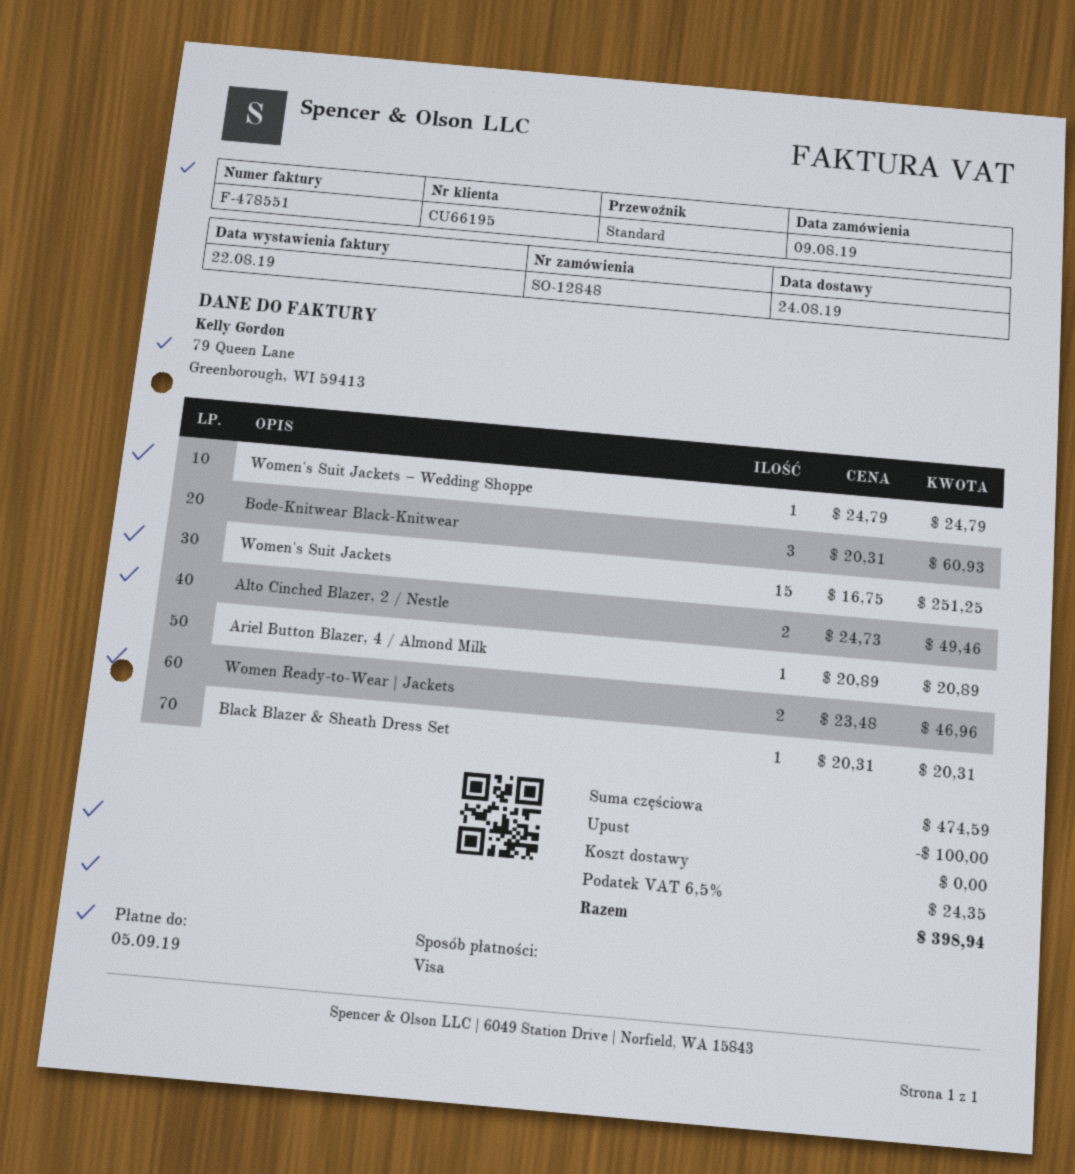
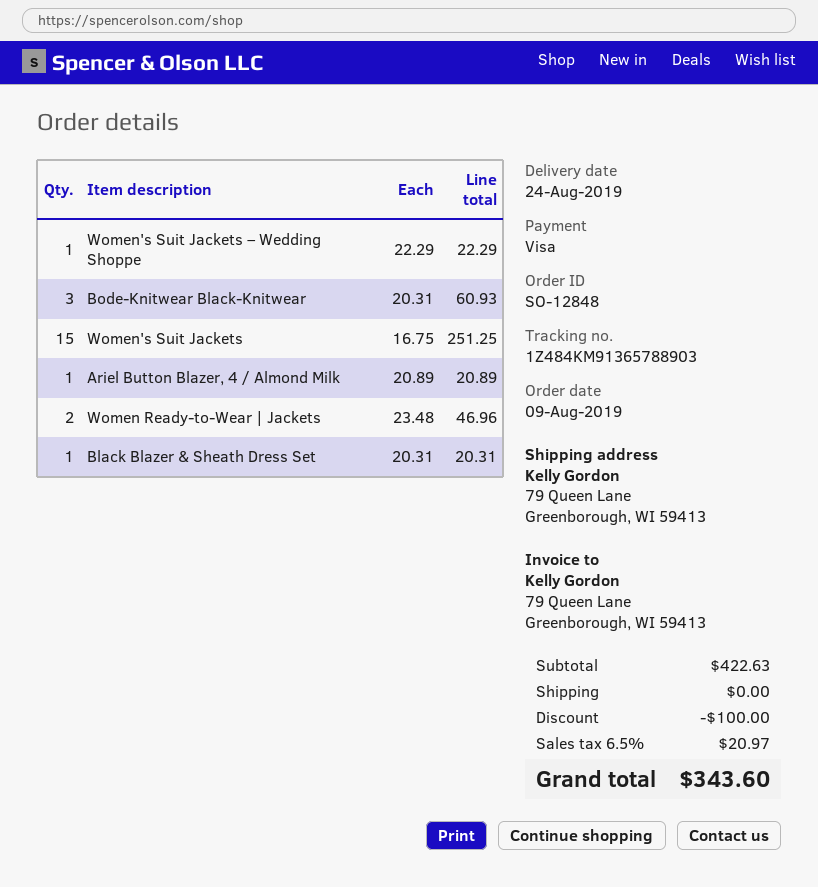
Women's Suit Jackets – Wedding Shoppe: 1 x 24.79 = 24.79 -> 1 x 22.29 = 22.29
Alto Cinched Blazer, 2 / Nestle: 2 x 24.73 = 49.46 -> none
subtotal: 474.59 -> 422.63
tax: 6.5% = 24.35 -> 6.5% = 20.97
total: 398.94 -> 343.60

